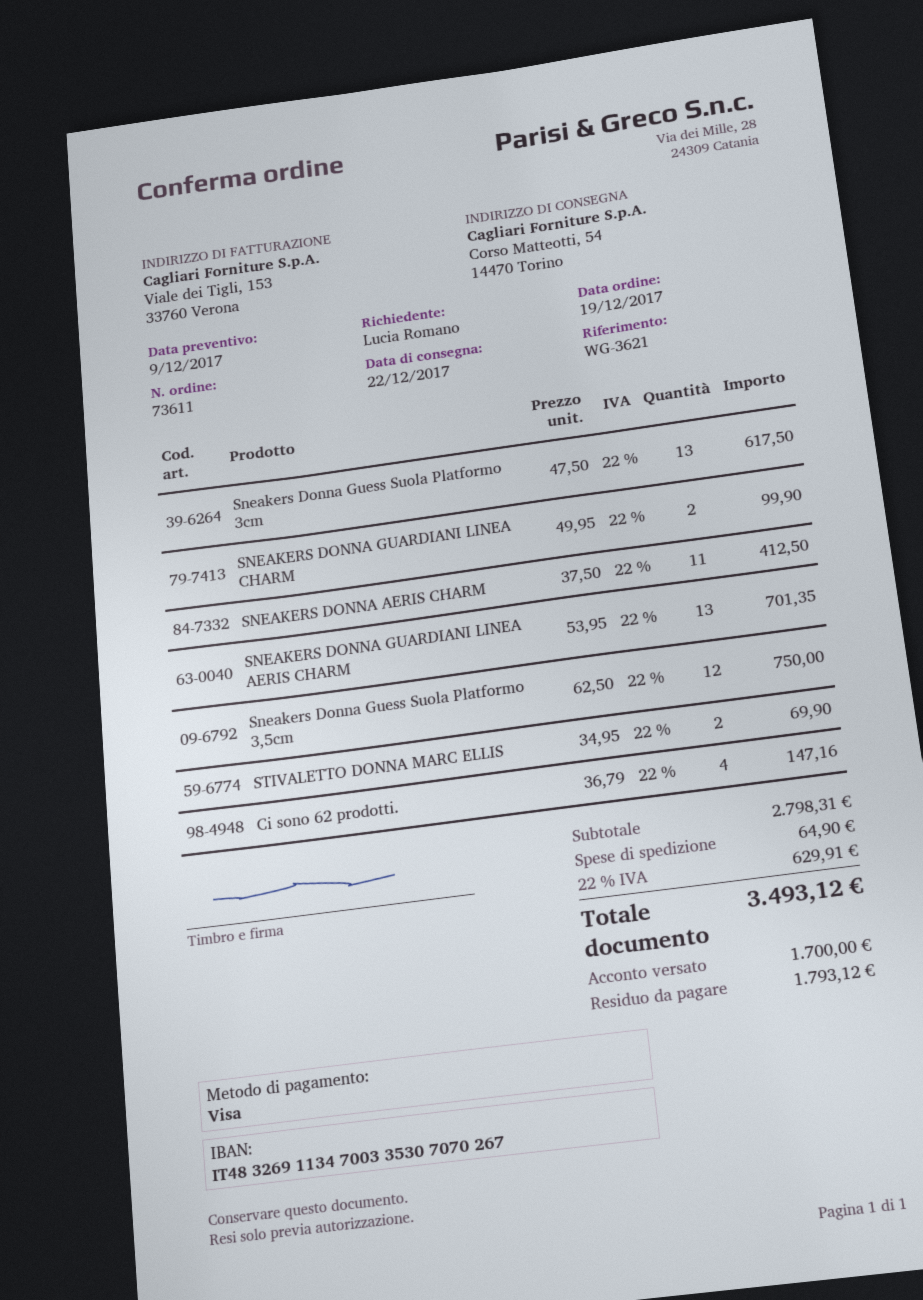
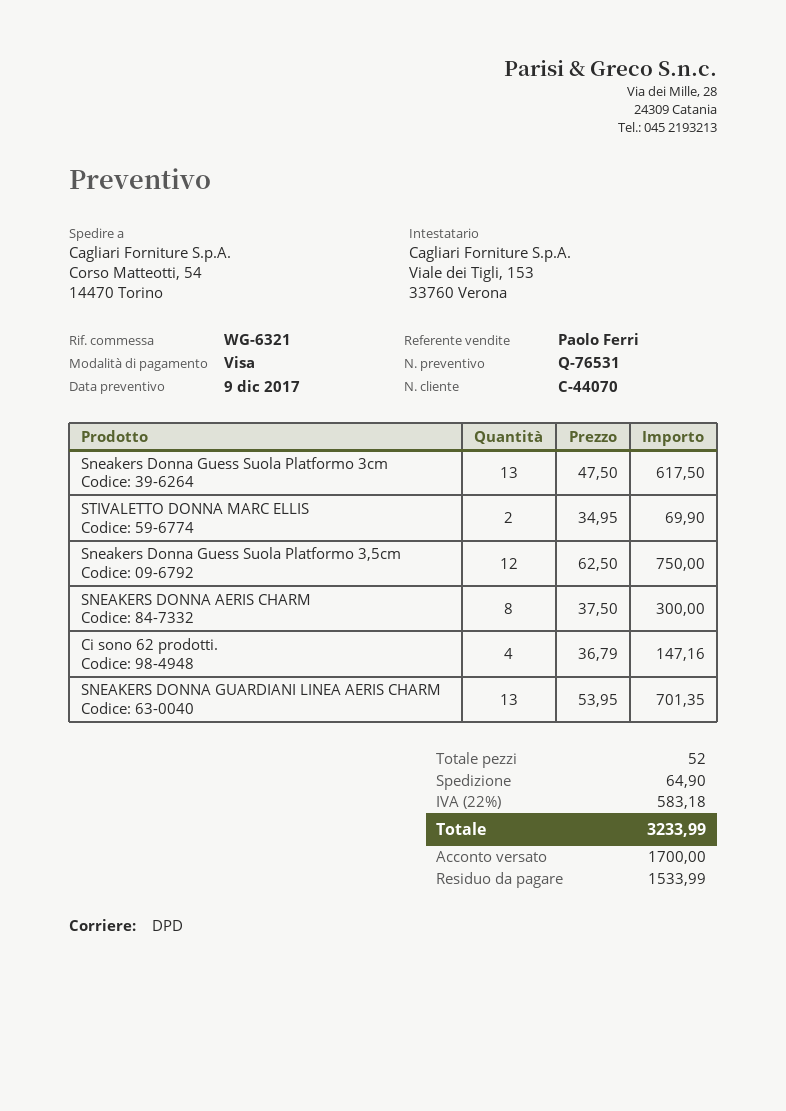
reference: WG-3621 -> WG-6321
SNEAKERS DONNA GUARDIANI LINEA CHARM: 2 x 49.95 = 99.90 -> none
SNEAKERS DONNA AERIS CHARM: 11 x 37.50 = 412.50 -> 8 x 37.50 = 300.00
tax: 22% = 629.91 -> 22% = 583.18
total: 3493.12 -> 3233.99
balance: 1793.12 -> 1533.99

